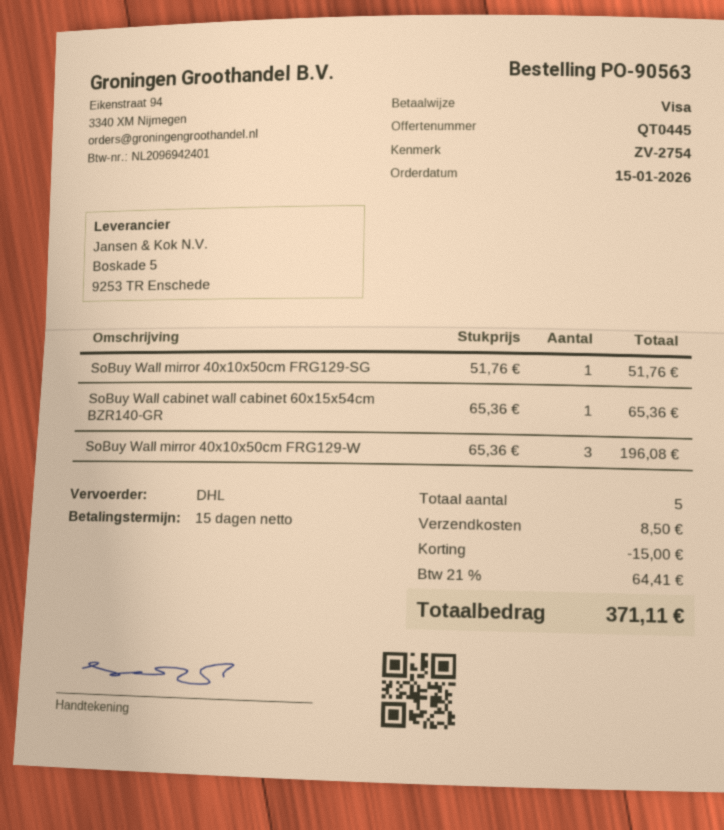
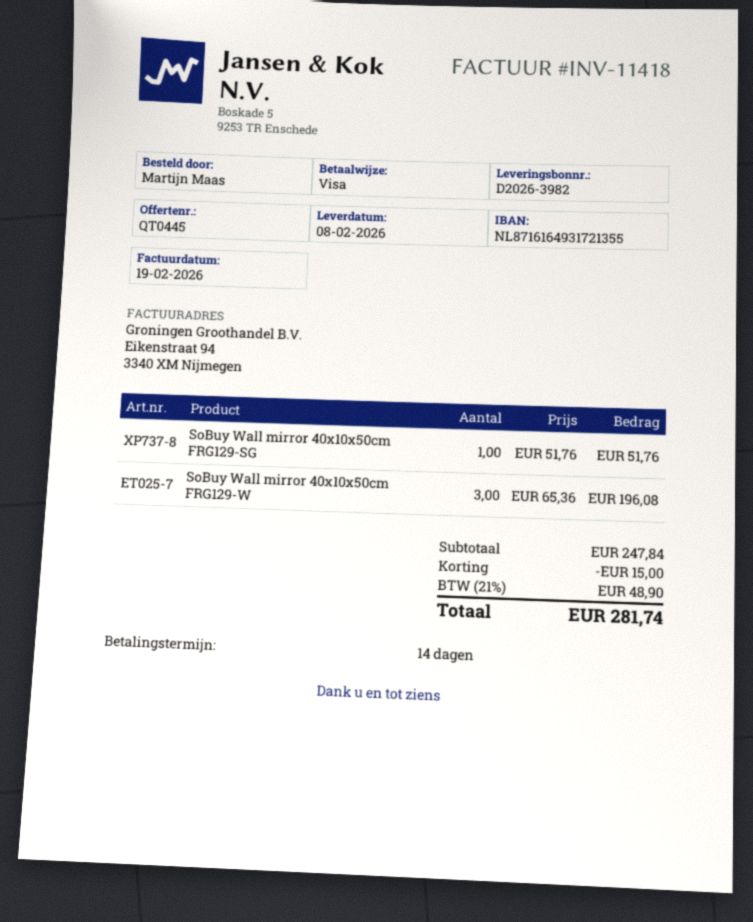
payment terms: 15 days -> 14 days
SoBuy Wall cabinet wall cabinet 60x15x54cm BZR140-GR: 1 x 65.36 = 65.36 -> none
shipping: 8.50 -> none
tax: 21% = 64.41 -> 21% = 48.90
total: 371.11 -> 281.74

